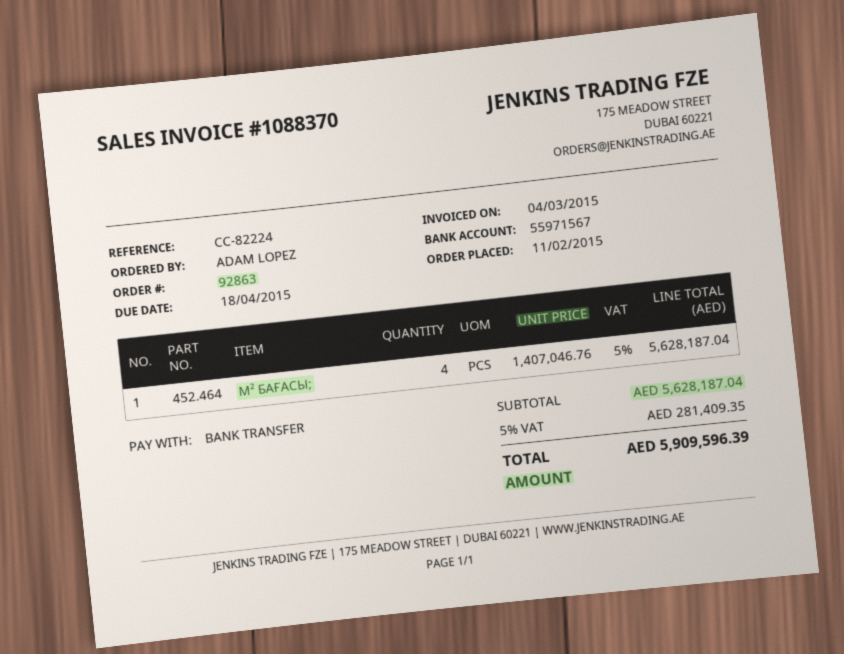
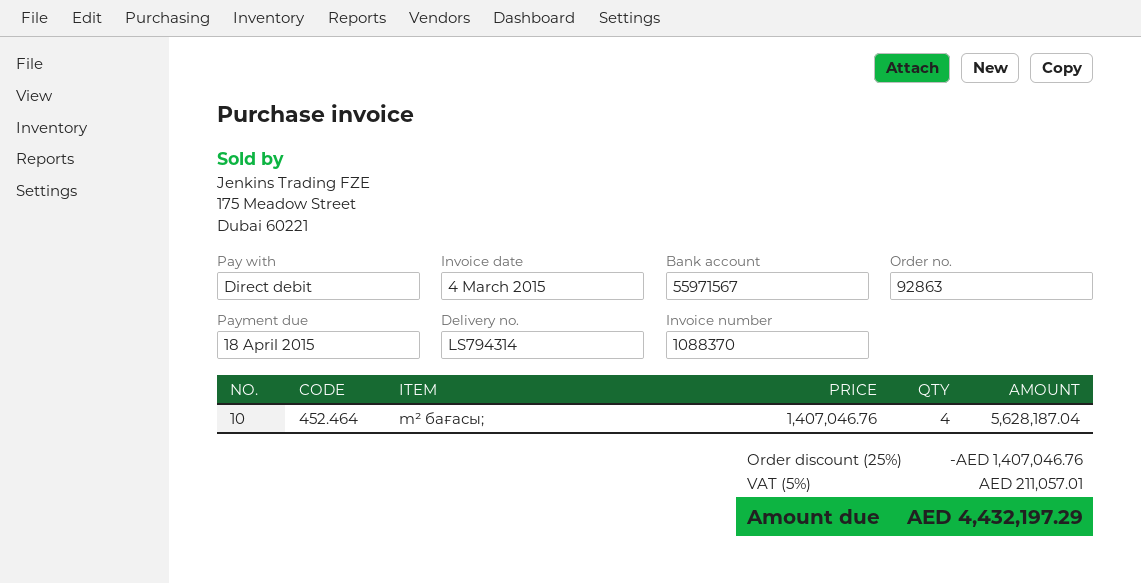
payment method: bank transfer -> direct debit
discount: none -> 25% = 1407046.76
tax: 5% = 281409.35 -> 5% = 211057.01
total: 5909596.39 -> 4432197.29

